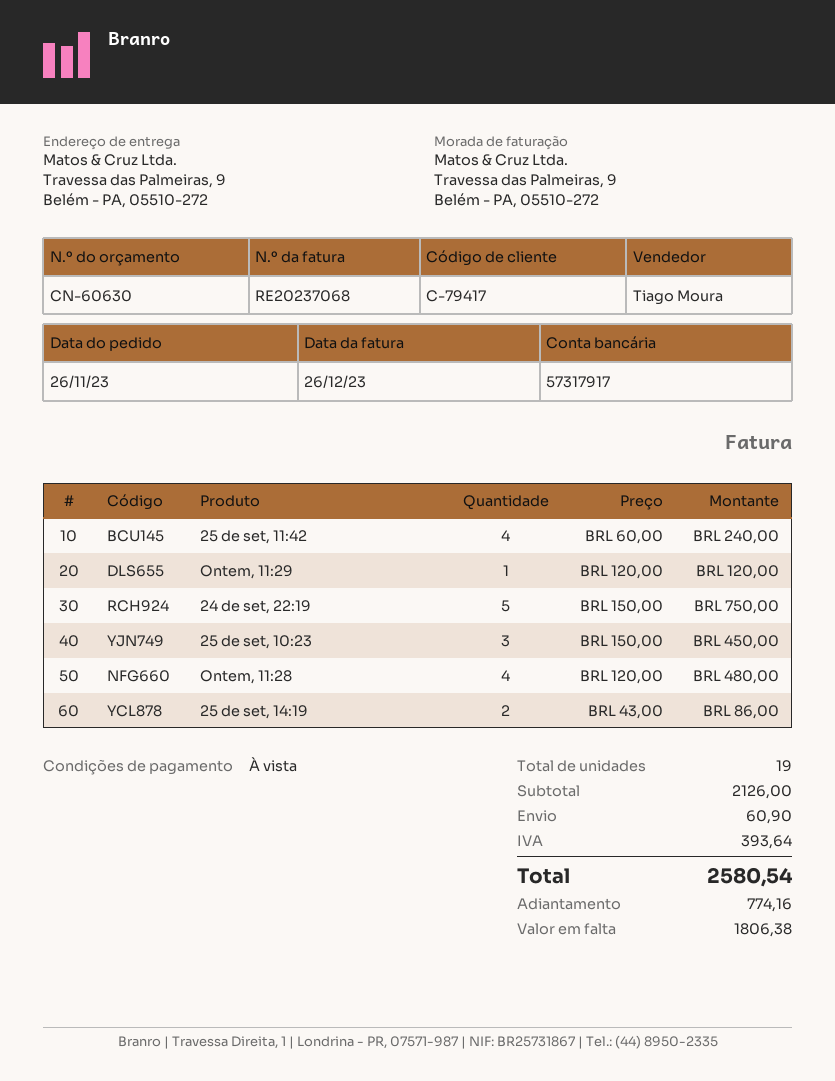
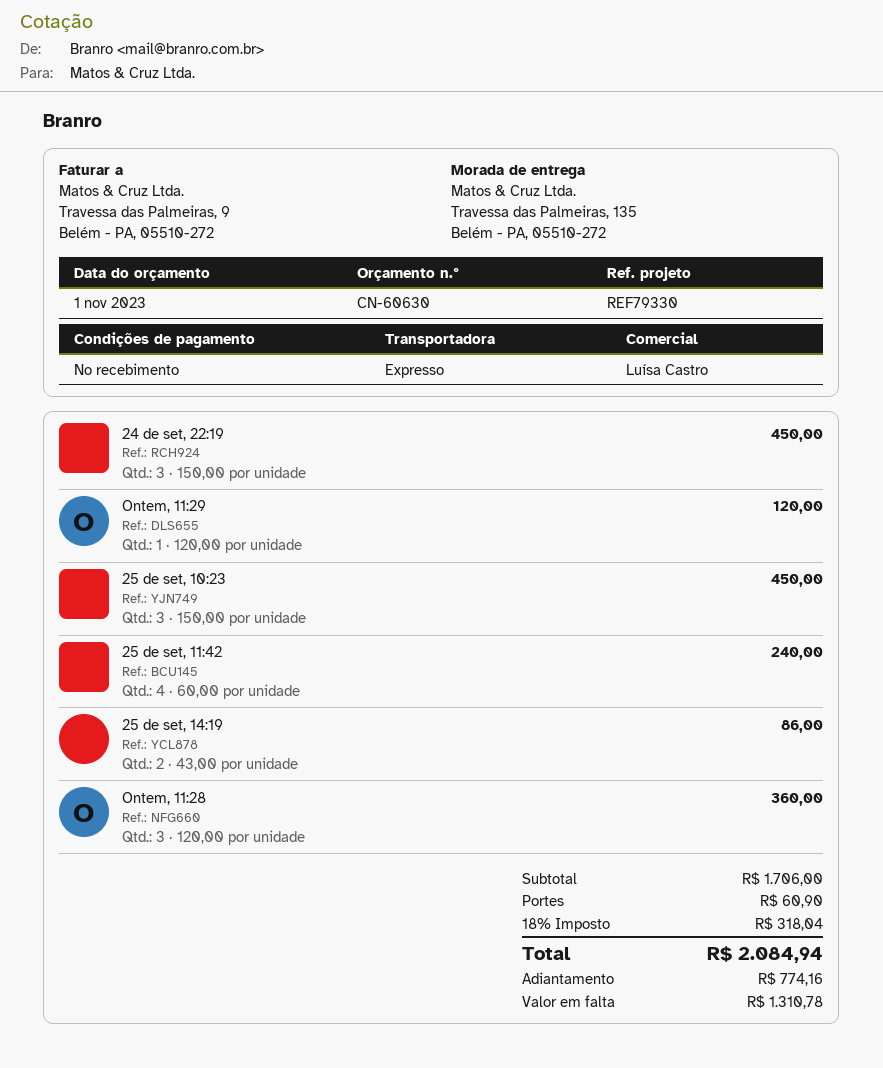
sales rep: Tiago Moura -> Luísa Castro
ship to: Travessa das Palmeiras, 9, Belém - PA, 05510-272 -> Travessa das Palmeiras, 135, Belém - PA, 05510-272
24 de set, 22:19: 5 x 150.00 = 750.00 -> 3 x 150.00 = 450.00
Ontem, 11:28: 4 x 120.00 = 480.00 -> 3 x 120.00 = 360.00
subtotal: 2126.00 -> 1706.00
tax: 393.64 -> 318.04
total: 2580.54 -> 2084.94
balance: 1806.38 -> 1310.78

